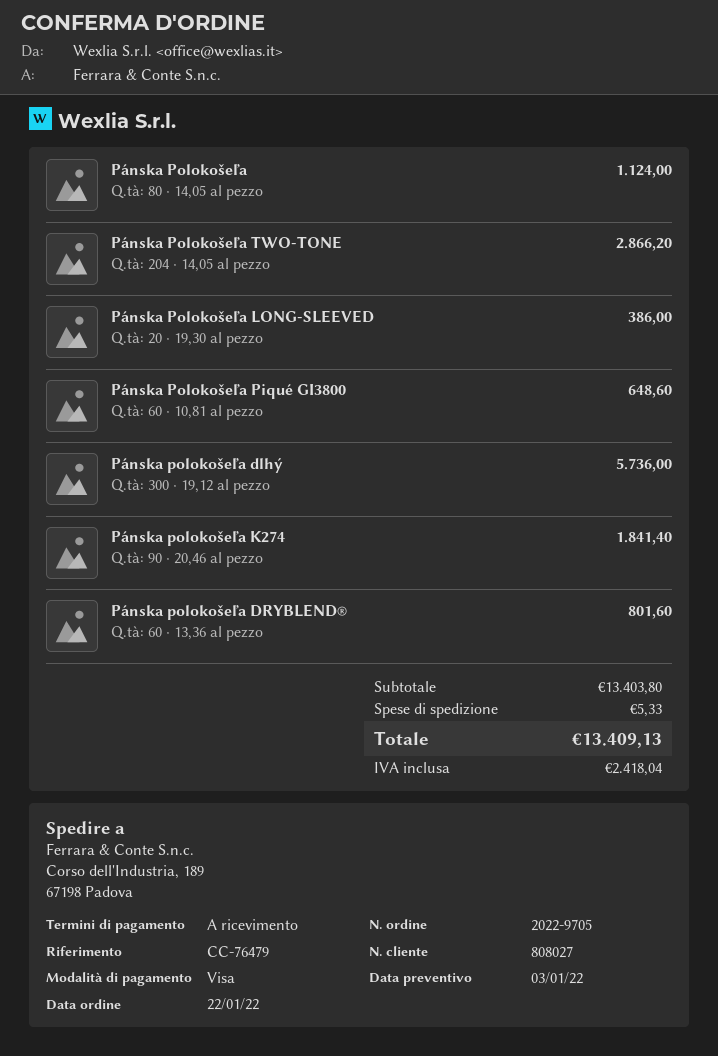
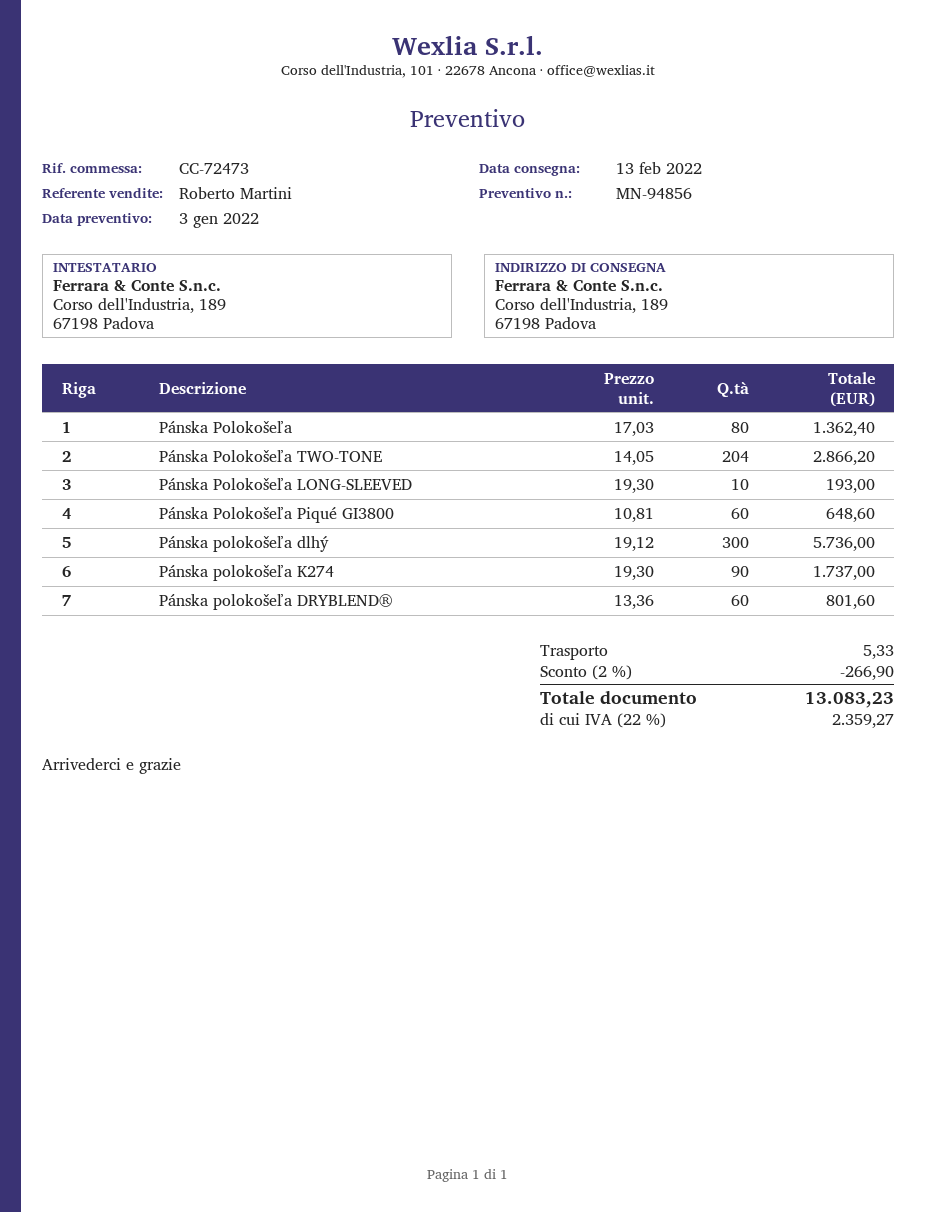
reference: CC-76479 -> CC-72473
Pánska Polokošeľa: 80 x 14.05 = 1124.00 -> 80 x 17.03 = 1362.40
Pánska Polokošeľa LONG-SLEEVED: 20 x 19.30 = 386.00 -> 10 x 19.30 = 193.00
Pánska polokošeľa K274: 90 x 20.46 = 1841.40 -> 90 x 19.30 = 1737.00
discount: none -> 2% = 266.90
tax: 2418.04 -> 2359.27
total: 13409.13 -> 13083.23

